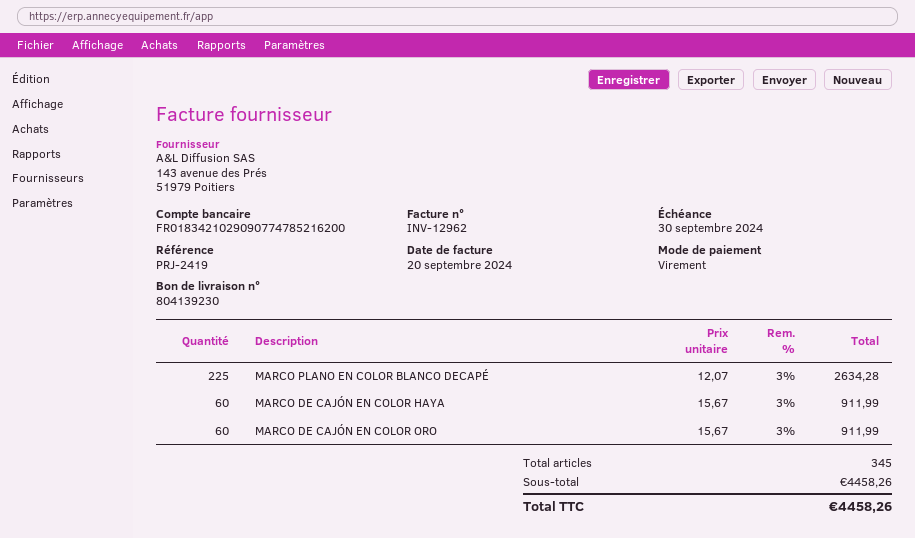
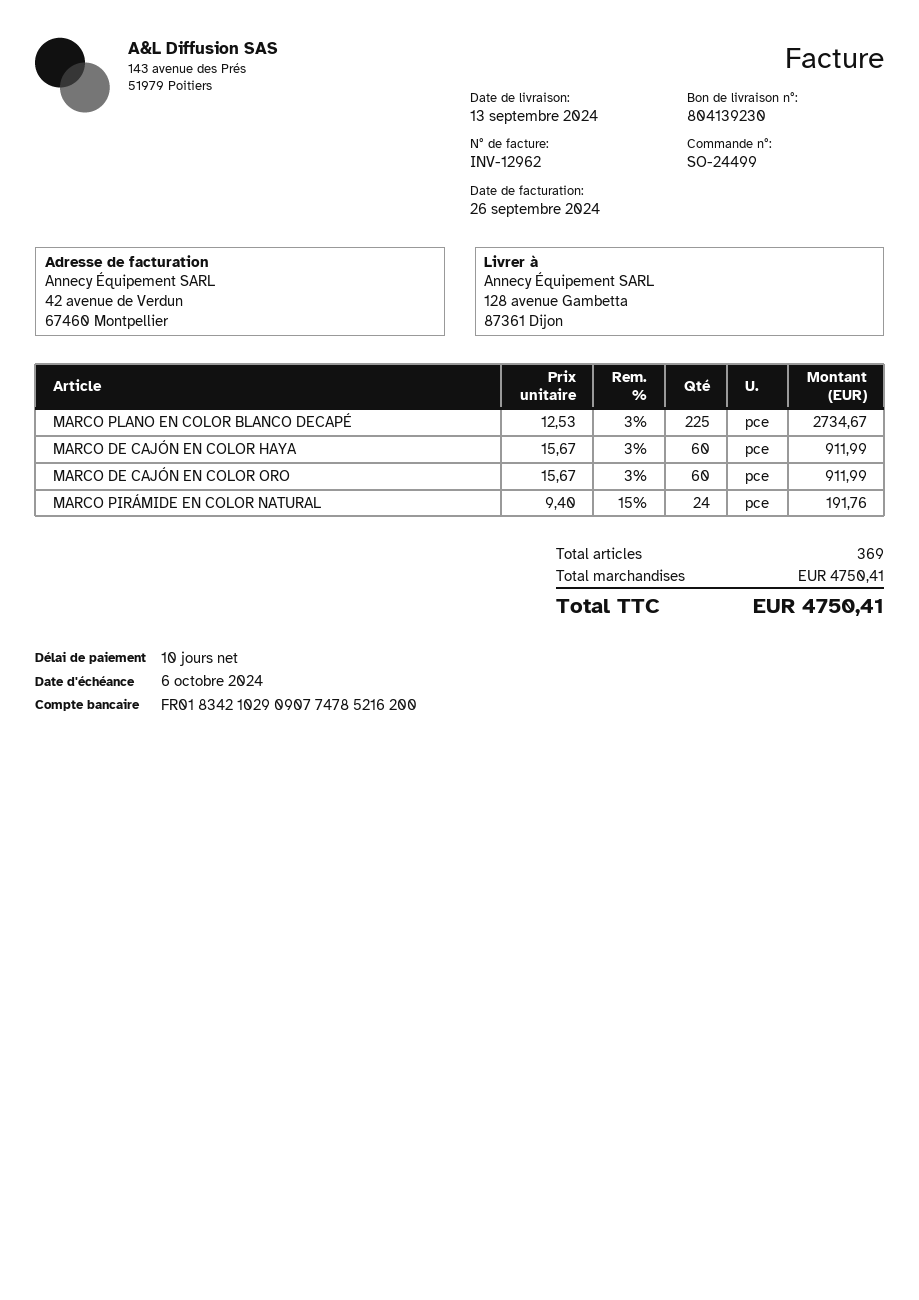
invoice date: 2024-09-20 -> 2024-09-26
due date: 2024-09-30 -> 2024-10-06
MARCO PLANO EN COLOR BLANCO DECAPÉ: 225 x 12.07 - 3% = 2634.28 -> 225 x 12.53 - 3% = 2734.67
MARCO PIRÁMIDE EN COLOR NATURAL: none -> 24 x 9.40 - 15% = 191.76
total quantity: 345 -> 369
subtotal: 4458.26 -> 4750.41
total: 4458.26 -> 4750.41

